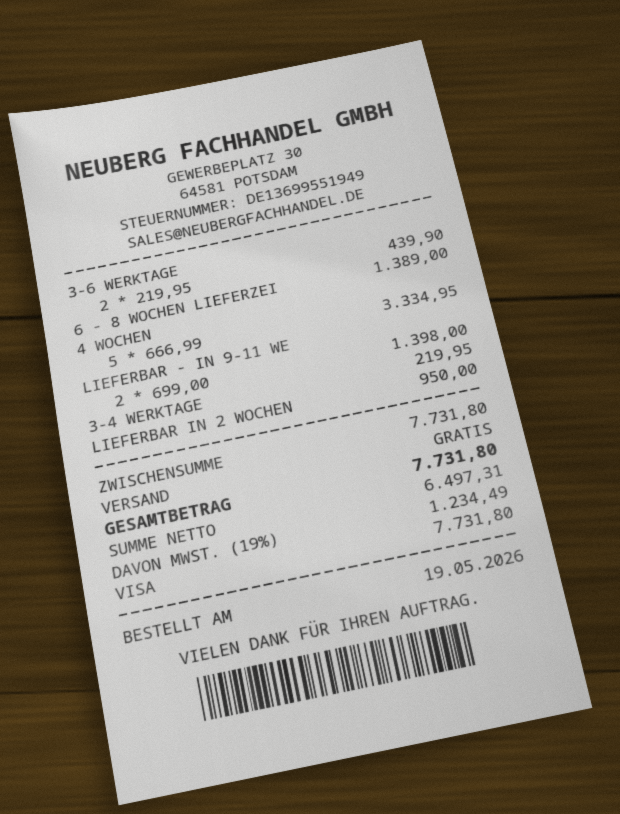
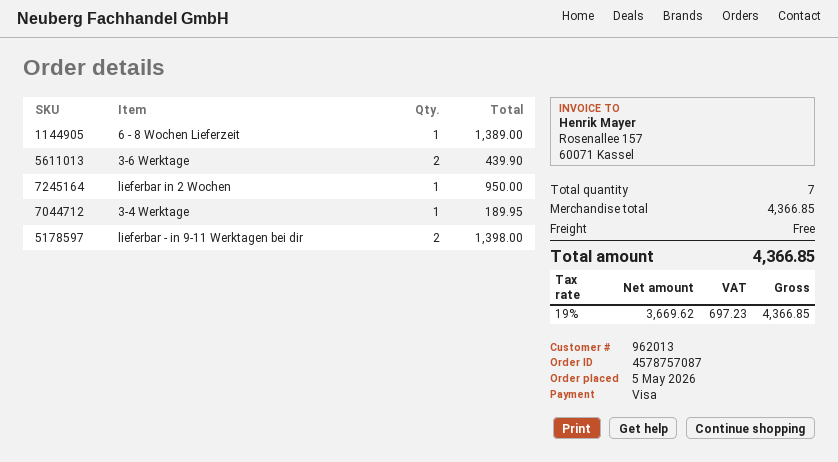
order date: 2026-05-19 -> 2026-05-05
4 WOCHEN: 5 for 3334.95 -> none
3-4 WERKTAGE: 1 for 219.95 -> 1 for 189.95
subtotal: 7731.80 -> 4366.85
net: 6497.31 -> 3669.62
tax: 19% = 1234.49 -> 19% = 697.23
total: 7731.80 -> 4366.85

